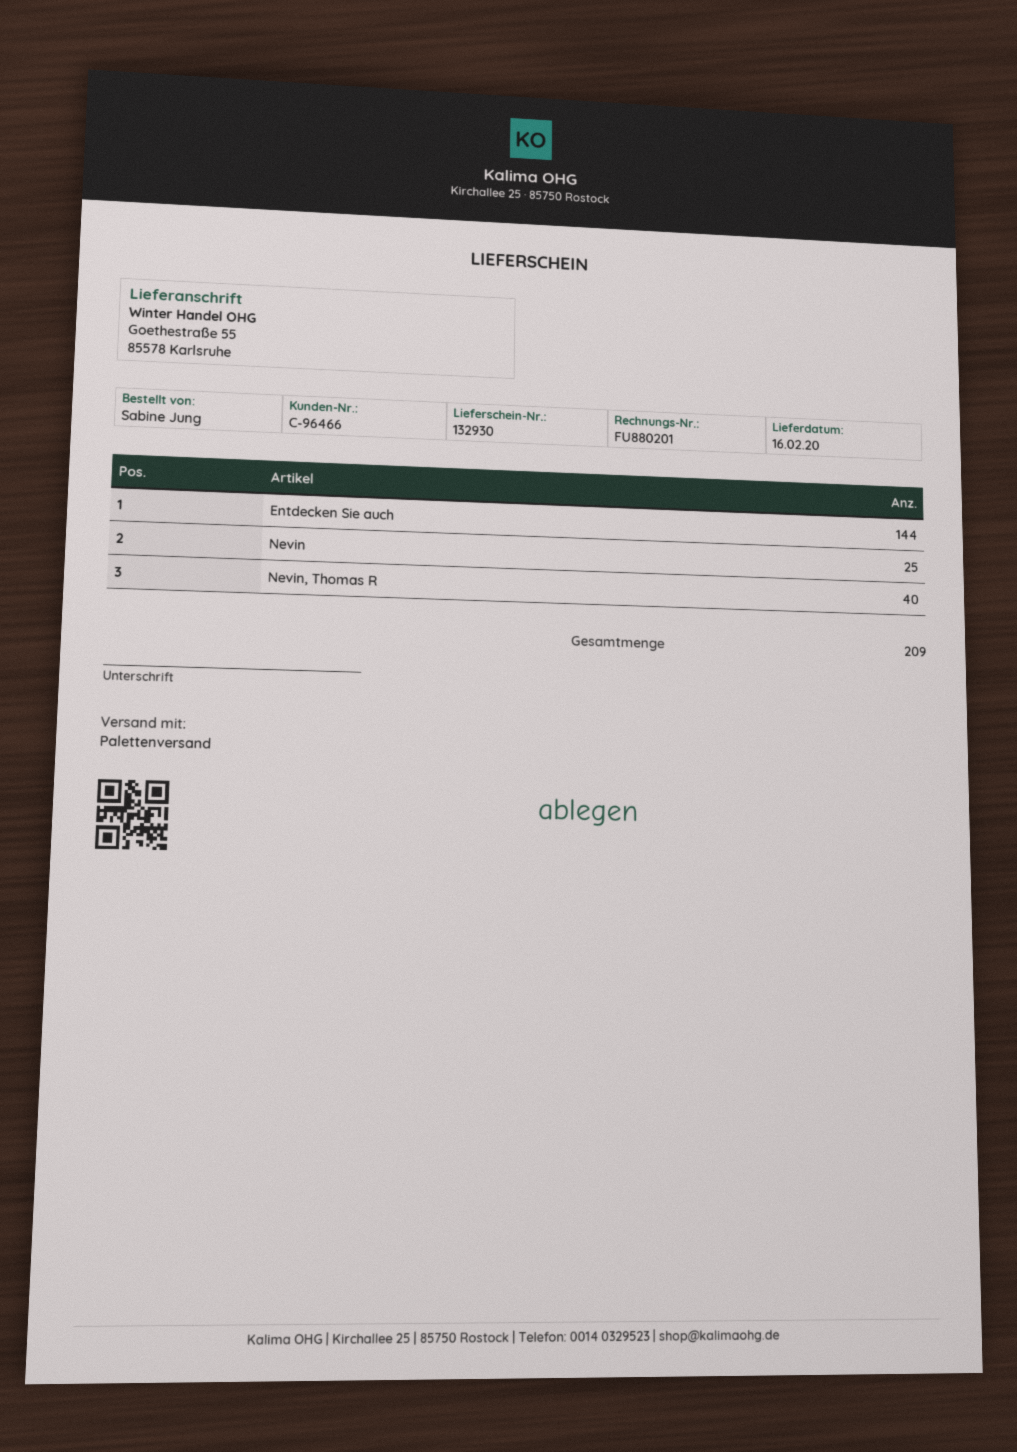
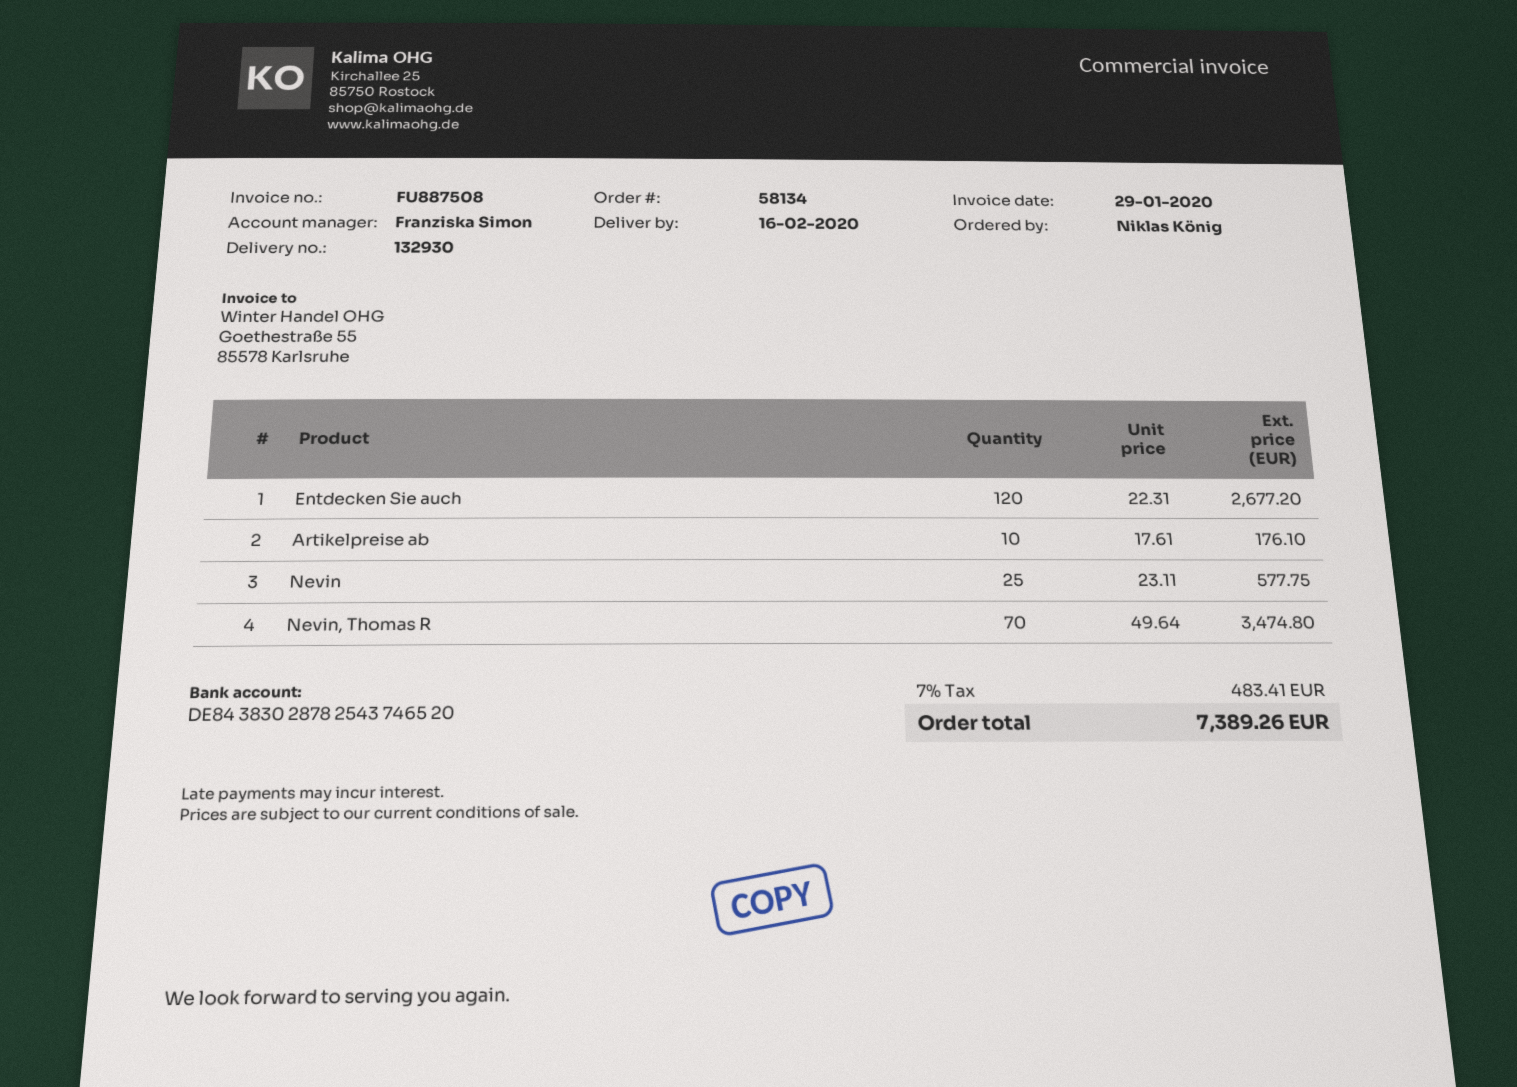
invoice number: FU880201 -> FU887508
ordered by: Sabine Jung -> Niklas König
Entdecken Sie auch: 144 -> 120
Nevin, Thomas R: 40 -> 70
Artikelpreise ab: none -> 10

